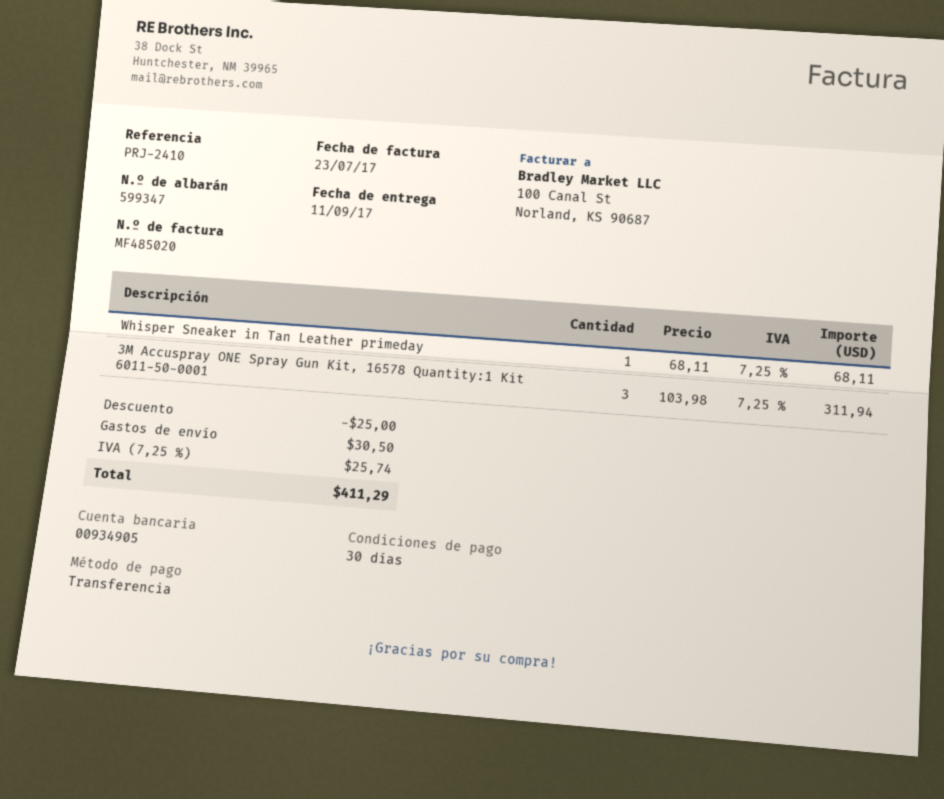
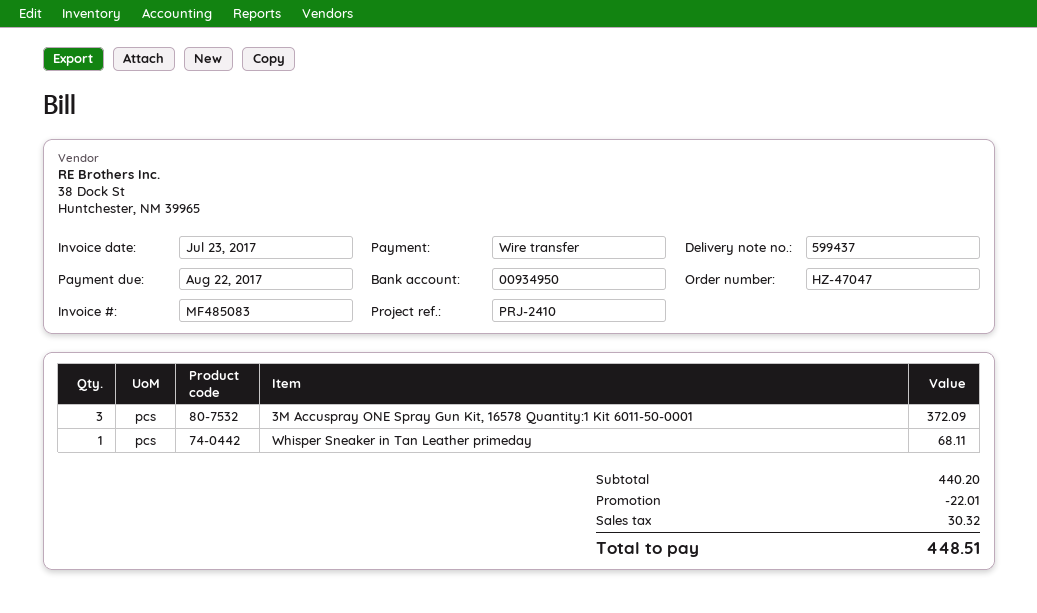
delivery note number: 599347 -> 599437
invoice number: MF485020 -> MF485083
bank account: 00934905 -> 00934950
3M Accuspray ONE Spray Gun Kit, 16578 Quantity:1 Kit 6011-50-0001: 3 for 311.94 -> 3 for 372.09
discount: 25.00 -> 22.01
shipping: 30.50 -> none
tax: 25.74 -> 30.32
total: 411.29 -> 448.51

